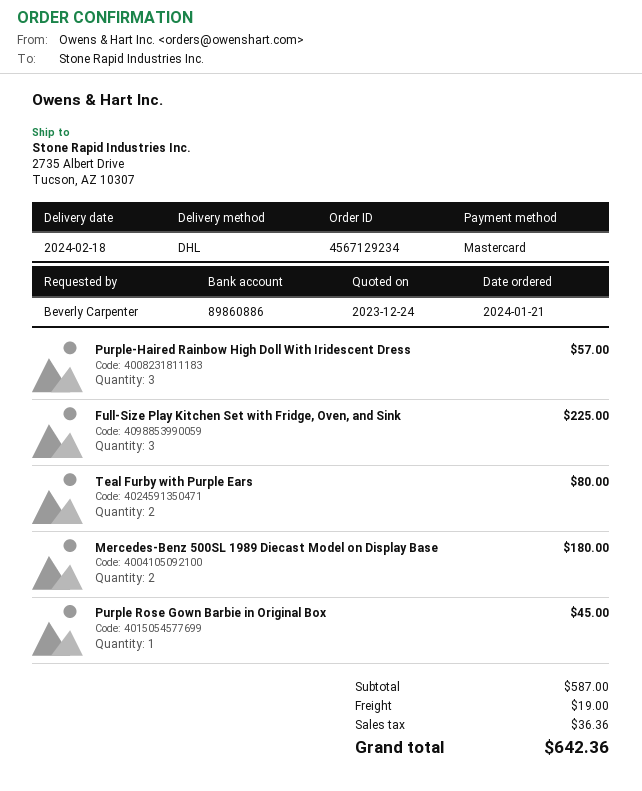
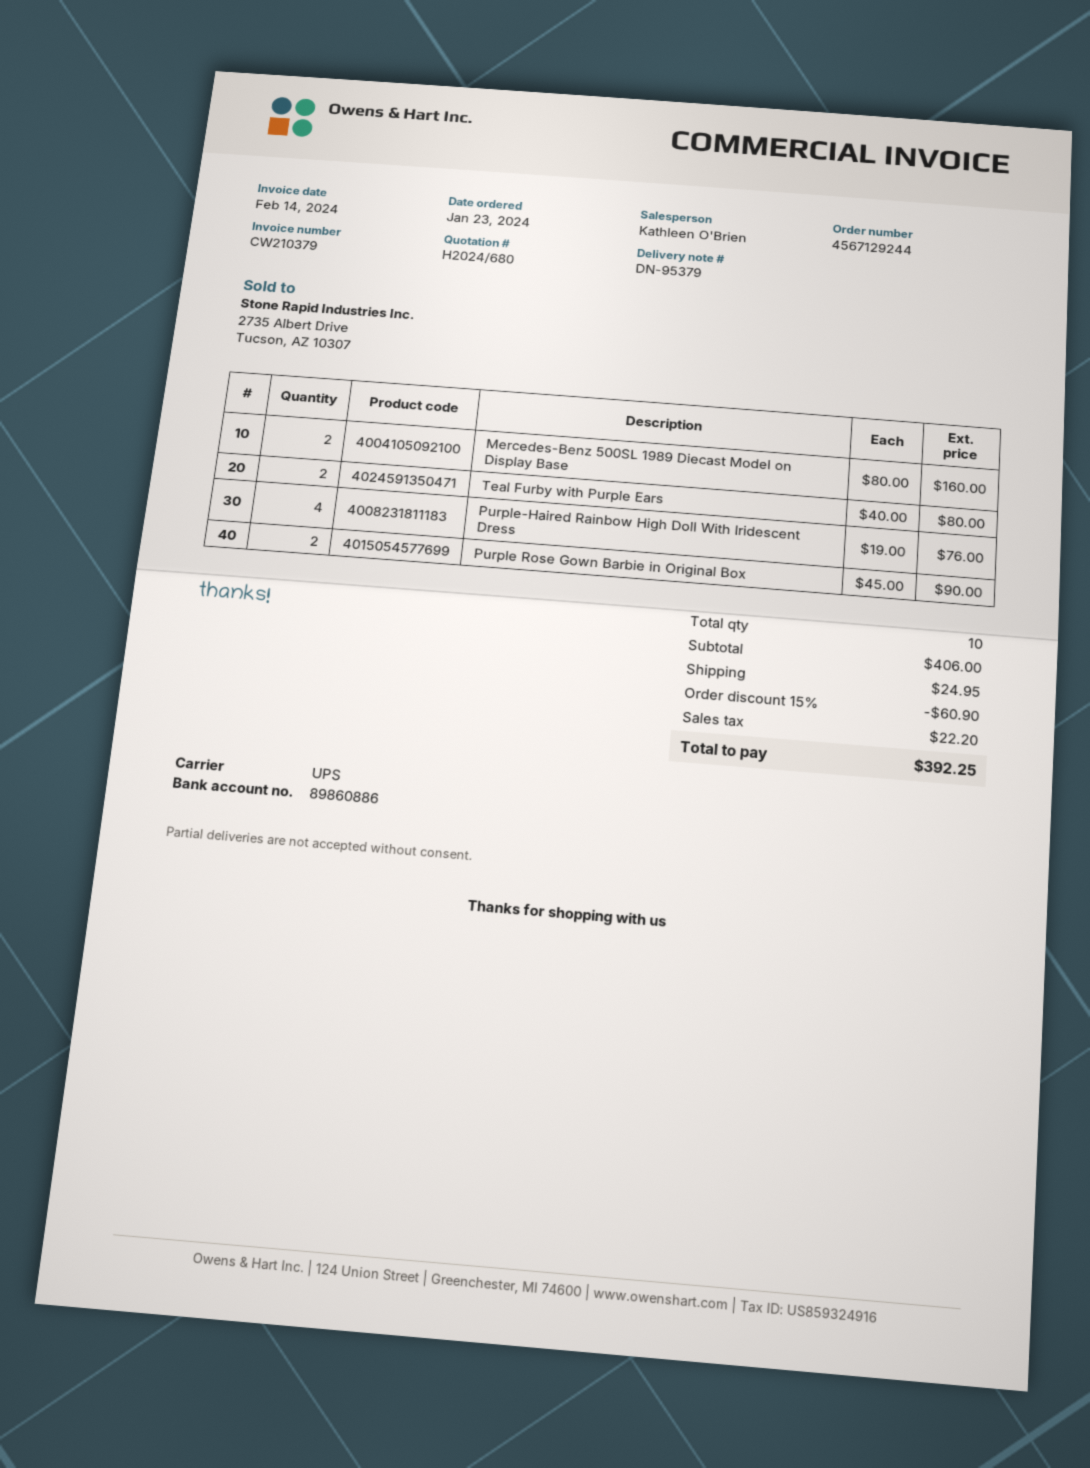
order number: 4567129234 -> 4567129244
order date: 2024-01-21 -> 2024-01-23
shipping method: DHL -> UPS
Purple-Haired Rainbow High Doll With Iridescent Dress: 3 for 57.00 -> 4 for 76.00
Full-Size Play Kitchen Set with Fridge, Oven, and Sink: 3 for 225.00 -> none
Mercedes-Benz 500SL 1989 Diecast Model on Display Base: 2 for 180.00 -> 2 for 160.00
Purple Rose Gown Barbie in Original Box: 1 for 45.00 -> 2 for 90.00
subtotal: 587.00 -> 406.00
discount: none -> 15% = 60.90
shipping: 19.00 -> 24.95
tax: 36.36 -> 22.20
total: 642.36 -> 392.25

